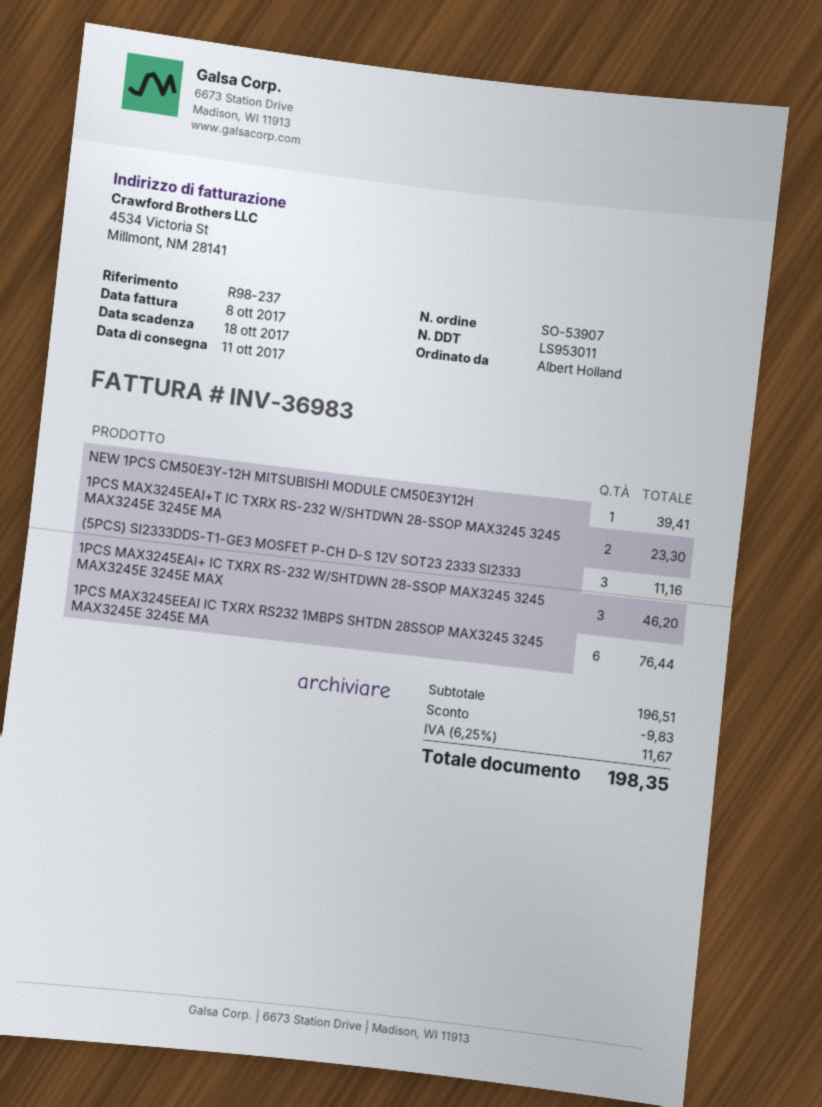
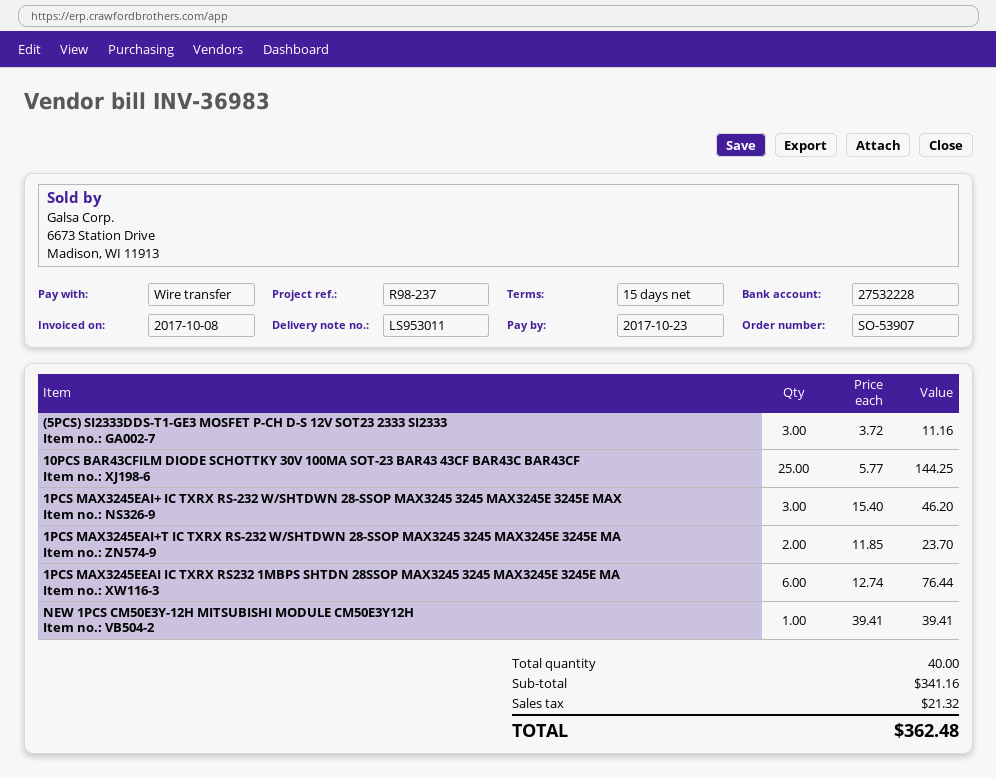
due date: 2017-10-18 -> 2017-10-23
1PCS MAX3245EAI+T IC TXRX RS-232 W/SHTDWN 28-SSOP MAX3245 3245 MAX3245E 3245E MA: 2 for 23.30 -> 2 for 23.70
10PCS BAR43CFILM DIODE SCHOTTKY 30V 100MA SOT-23 BAR43 43CF BAR43C BAR43CF: none -> 25 for 144.25
subtotal: 196.51 -> 341.16
discount: 9.83 -> none
tax: 11.67 -> 21.32
total: 198.35 -> 362.48

